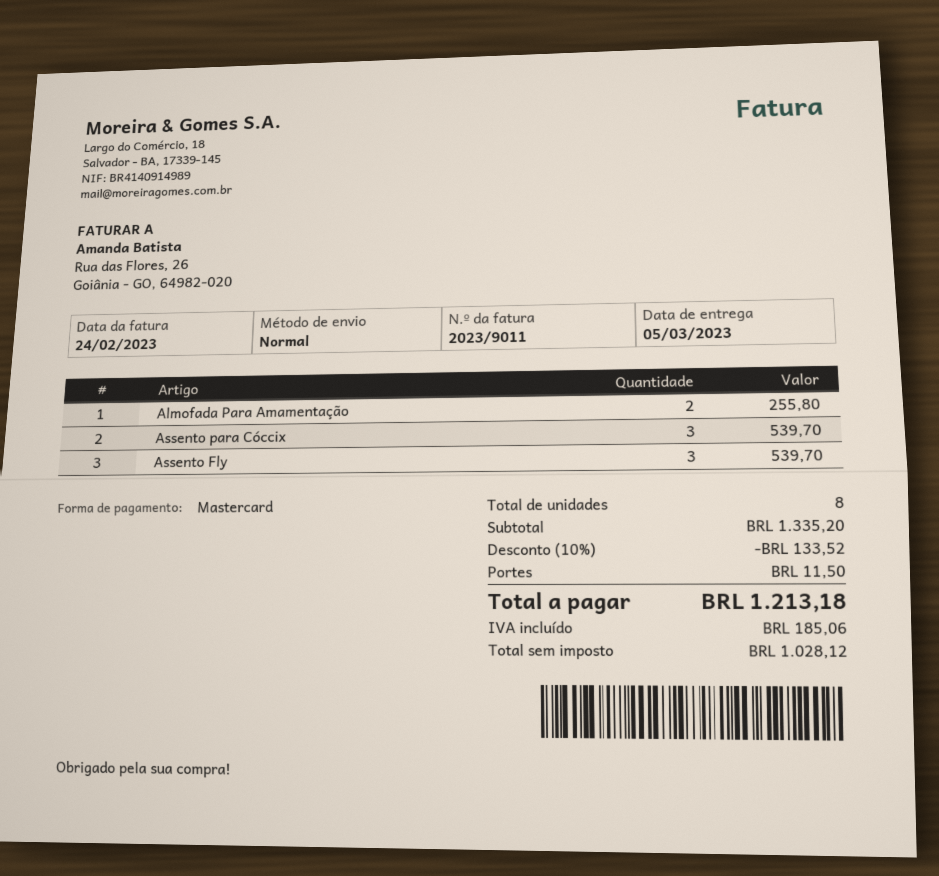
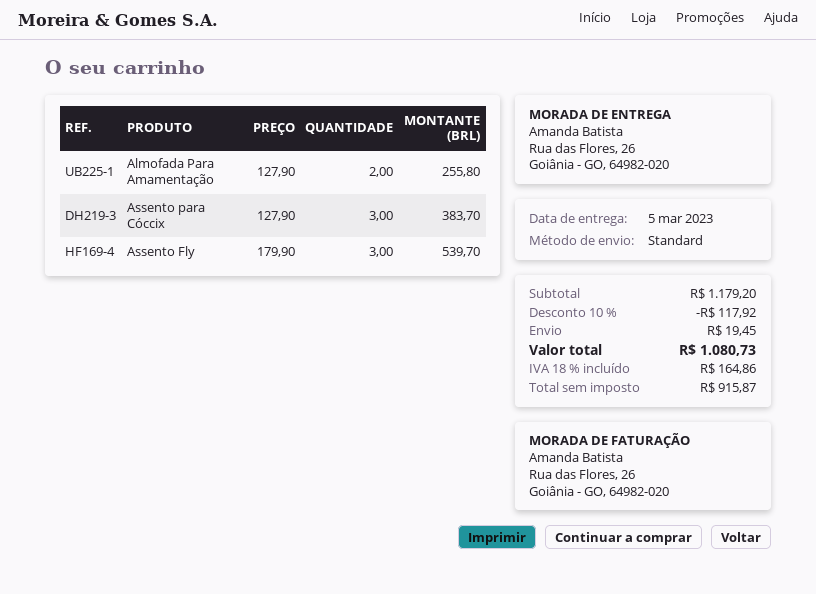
Assento para Cóccix: 3 for 539.70 -> 3 for 383.70
subtotal: 1335.20 -> 1179.20
discount: 10% = 133.52 -> 10% = 117.92
shipping: 11.50 -> 19.45
net: 1028.12 -> 915.87
tax: 185.06 -> 164.86
total: 1213.18 -> 1080.73

